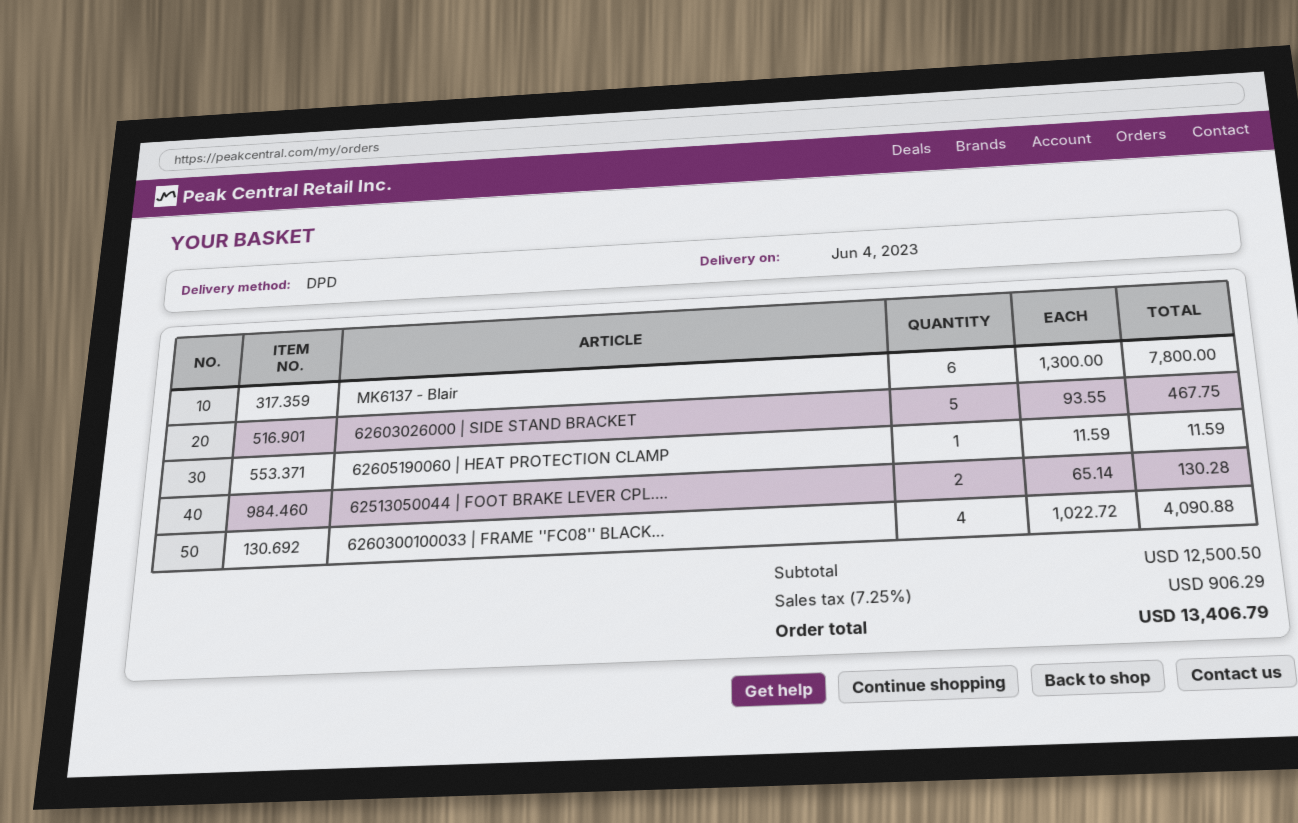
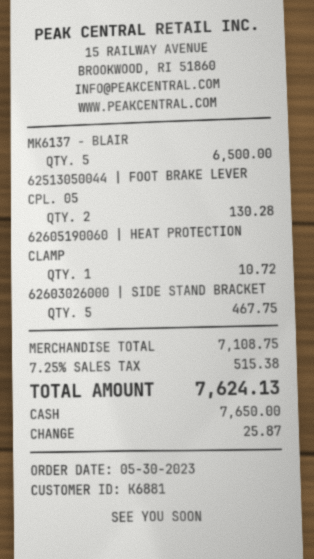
MK6137 - Blair: 6 for 7800.00 -> 5 for 6500.00
62605190060 | HEAT PROTECTION CLAMP: 1 for 11.59 -> 1 for 10.72
6260300100033 | FRAME ''FC08'' BLACK...: 4 for 4090.88 -> none
subtotal: 12500.50 -> 7108.75
tax: 7.25% = 906.29 -> 7.25% = 515.38
total: 13406.79 -> 7624.13

